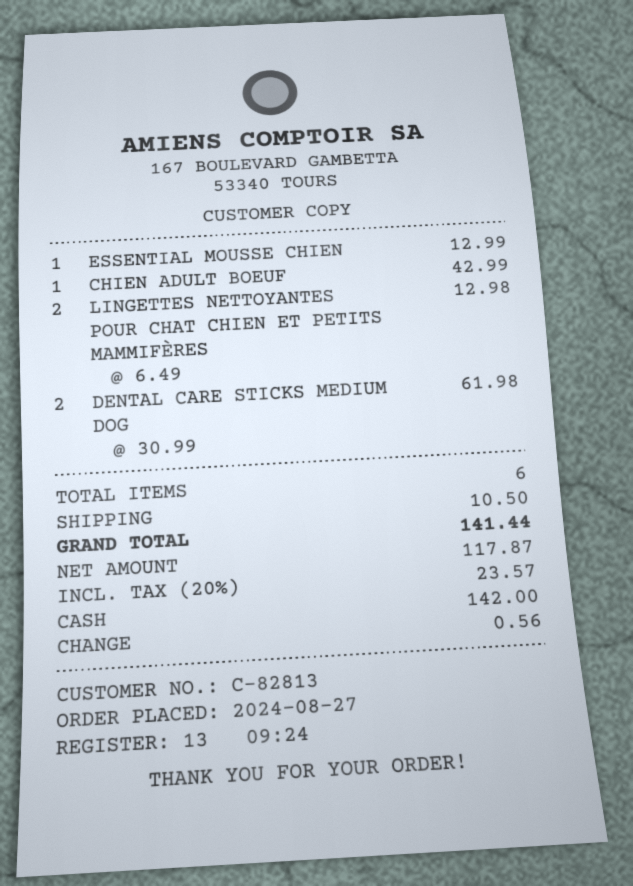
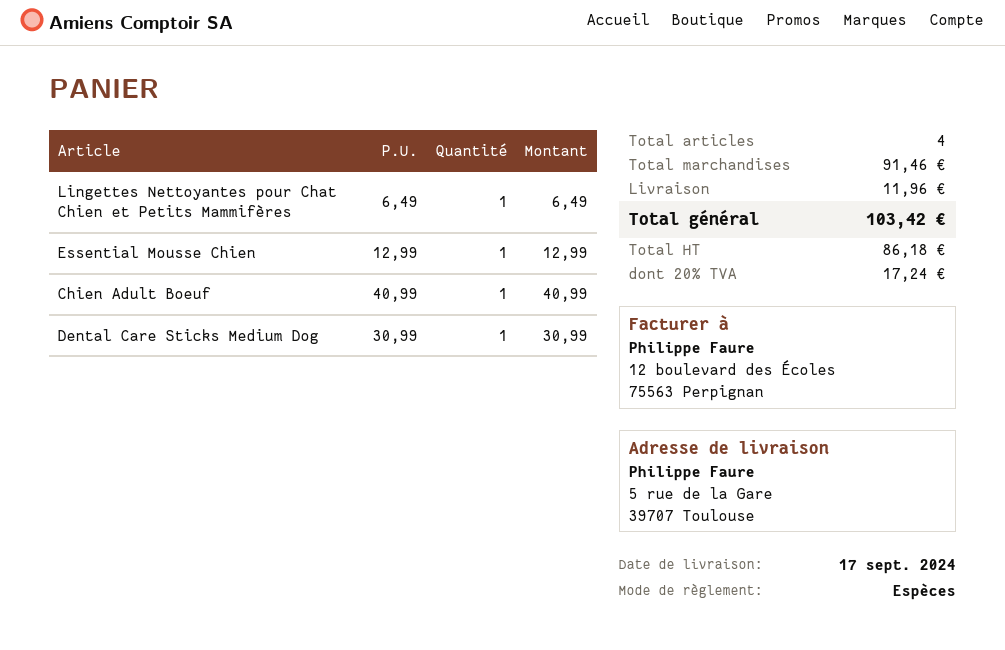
CHIEN ADULT BOEUF: 1 x 42.99 = 42.99 -> 1 x 40.99 = 40.99
LINGETTES NETTOYANTES POUR CHAT CHIEN ET PETITS MAMMIFÈRES: 2 x 6.49 = 12.98 -> 1 x 6.49 = 6.49
DENTAL CARE STICKS MEDIUM DOG: 2 x 30.99 = 61.98 -> 1 x 30.99 = 30.99
total quantity: 6 -> 4
shipping: 10.50 -> 11.96
net: 117.87 -> 86.18
tax: 20% = 23.57 -> 20% = 17.24
total: 141.44 -> 103.42

